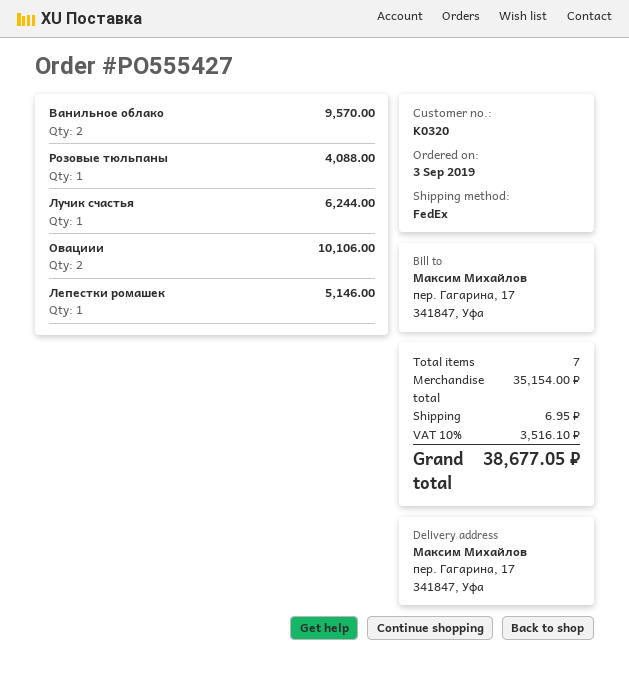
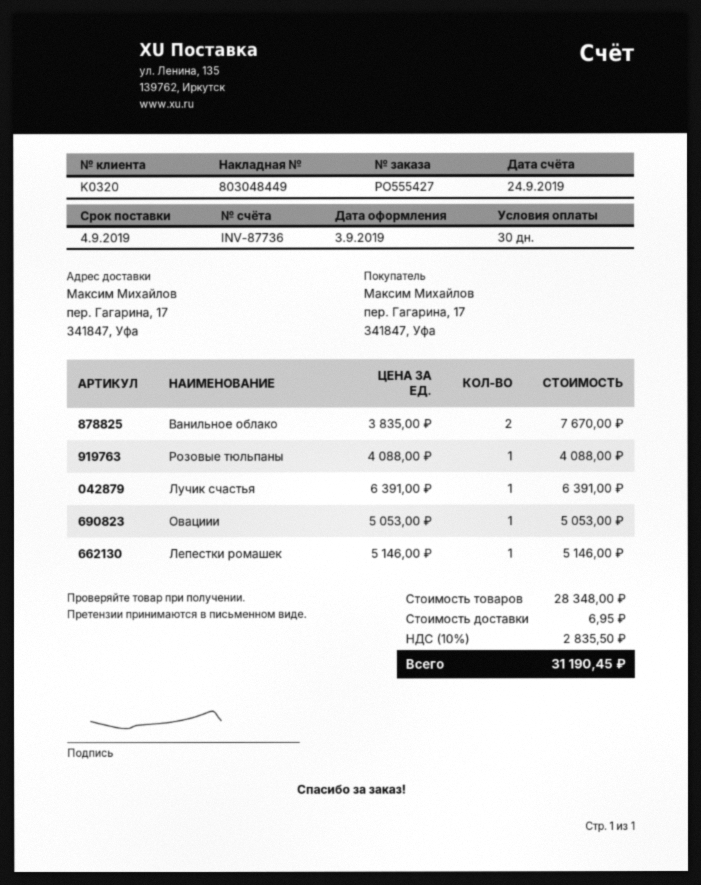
Ванильное облако: 2 for 9570.00 -> 2 for 7670.00
Лучик счастья: 1 for 6244.00 -> 1 for 6391.00
Овациии: 2 for 10106.00 -> 1 for 5053.00
subtotal: 35154.00 -> 28348.00
tax: 10% = 3516.10 -> 10% = 2835.50
total: 38677.05 -> 31190.45

